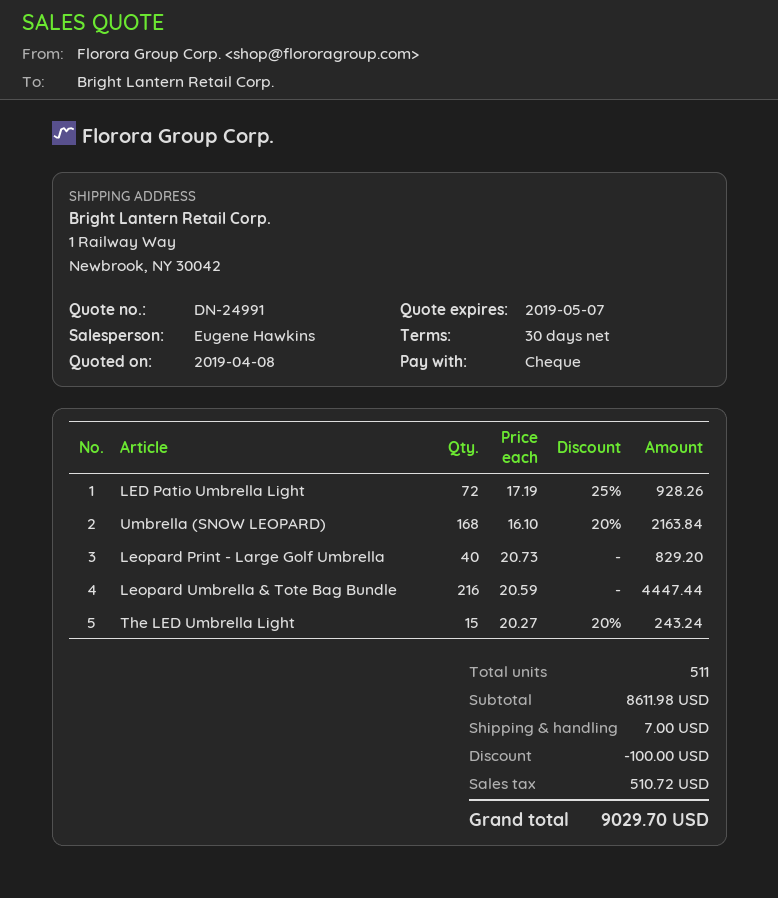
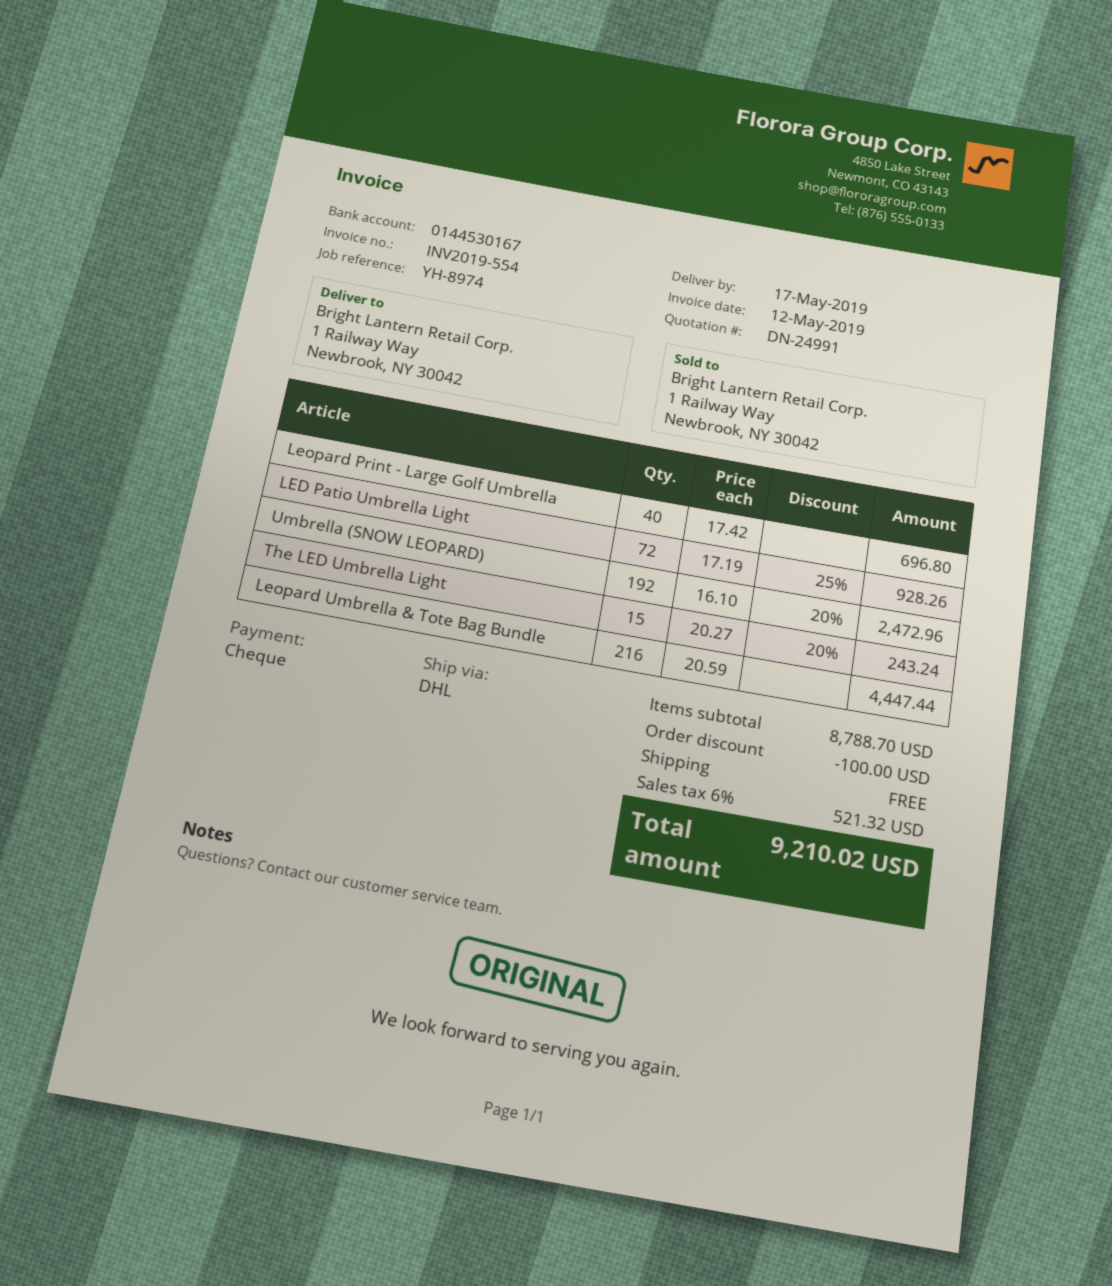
Umbrella (SNOW LEOPARD): 168 x 16.10 - 20% = 2163.84 -> 192 x 16.10 - 20% = 2472.96
Leopard Print - Large Golf Umbrella: 40 x 20.73 = 829.20 -> 40 x 17.42 = 696.80
subtotal: 8611.98 -> 8788.70
shipping: 7.00 -> 0.00
tax: 510.72 -> 521.32
total: 9029.70 -> 9210.02

